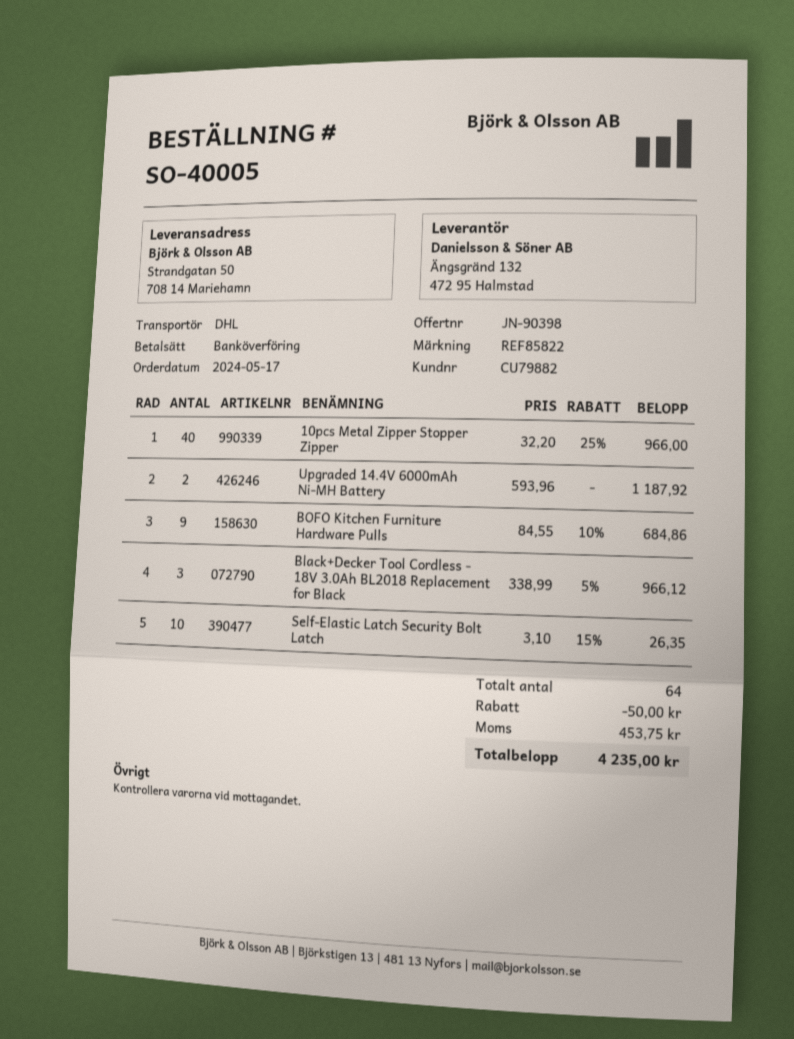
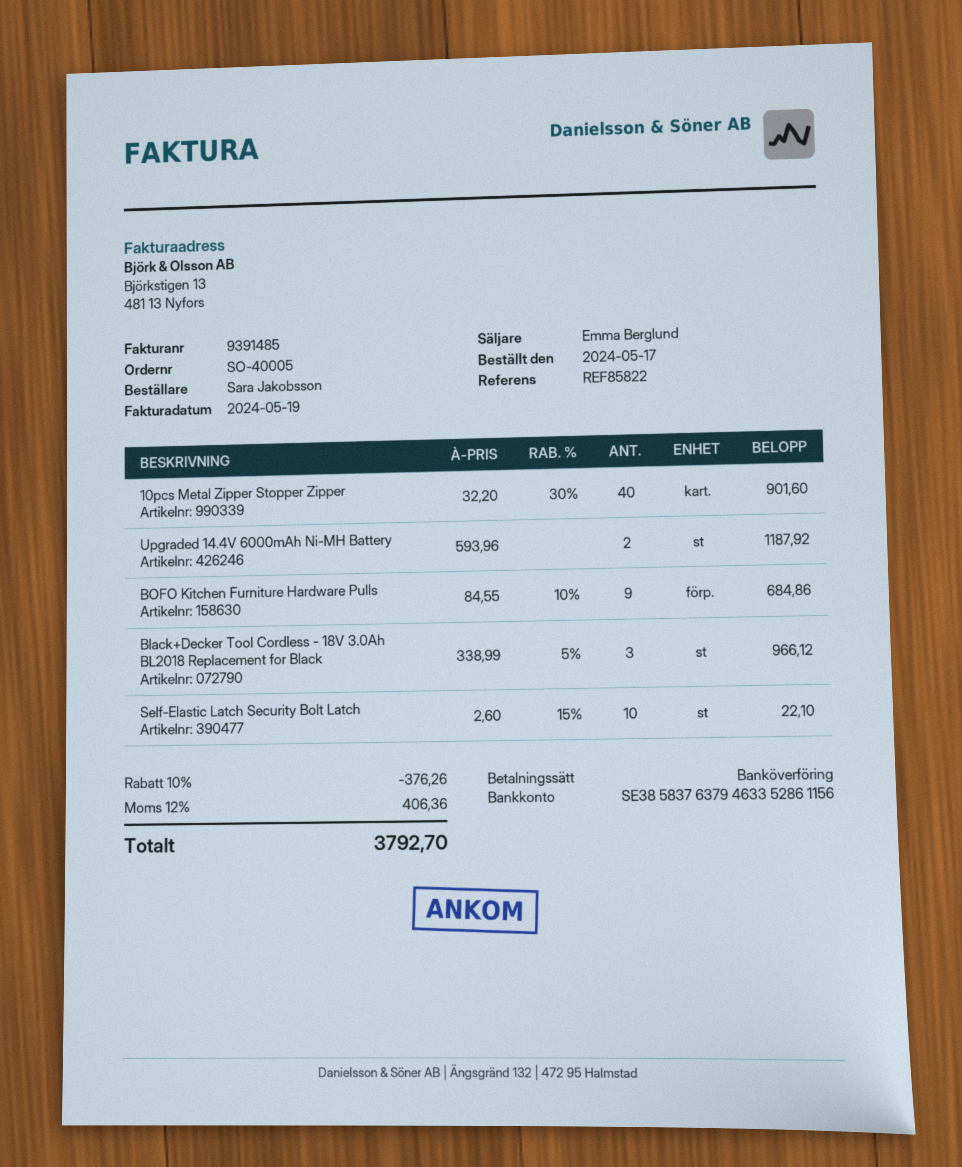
10pcs Metal Zipper Stopper Zipper: 40 x 32.20 - 25% = 966.00 -> 40 x 32.20 - 30% = 901.60
Self-Elastic Latch Security Bolt Latch: 10 x 3.10 - 15% = 26.35 -> 10 x 2.60 - 15% = 22.10
discount: 50.00 -> 376.26
tax: 453.75 -> 406.36
total: 4235.00 -> 3792.70

